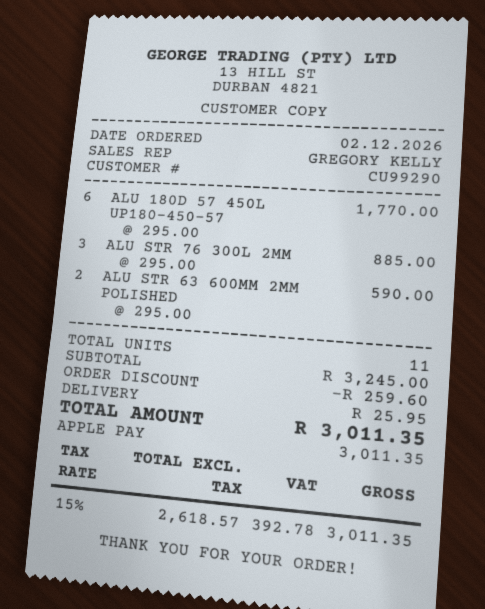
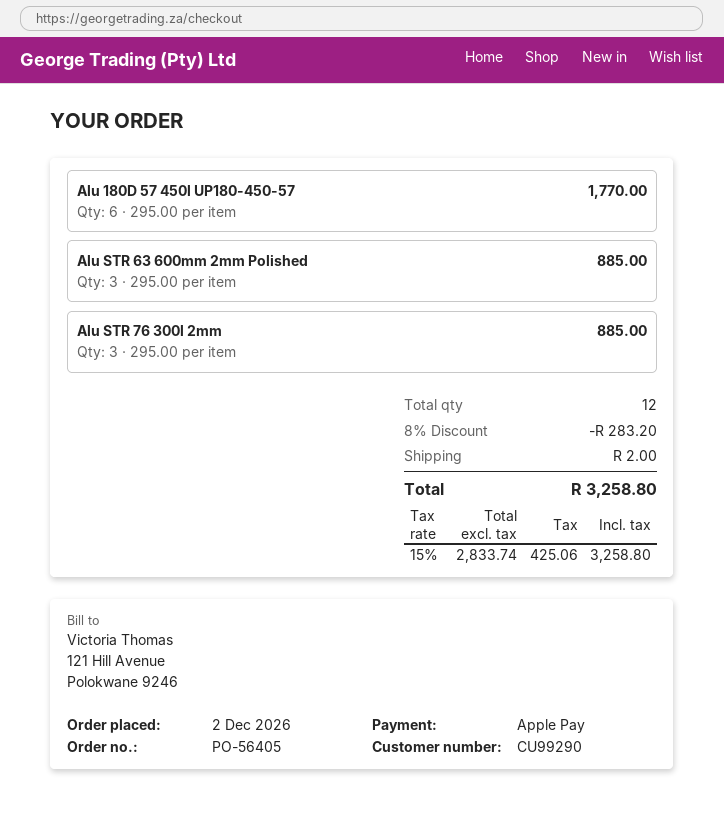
ALU STR 63 600MM 2MM POLISHED: 2 x 295.00 = 590.00 -> 3 x 295.00 = 885.00
total quantity: 11 -> 12
discount: 259.60 -> 283.20
shipping: 25.95 -> 2.00
net: 2618.57 -> 2833.74
tax: 15% = 392.78 -> 15% = 425.06
total: 3011.35 -> 3258.80

